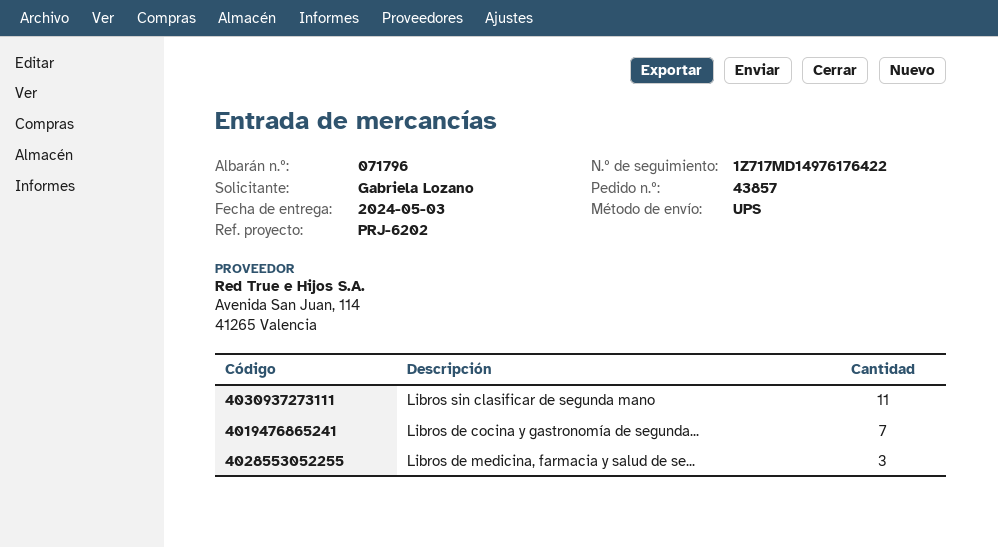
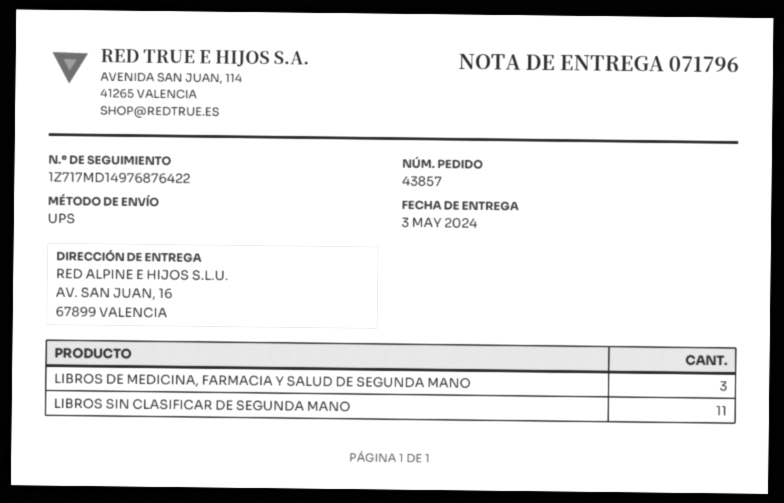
tracking number: 1Z717MD14976176422 -> 1Z717MD14976876422
Libros de cocina y gastronomía de segunda...: 7 -> none

